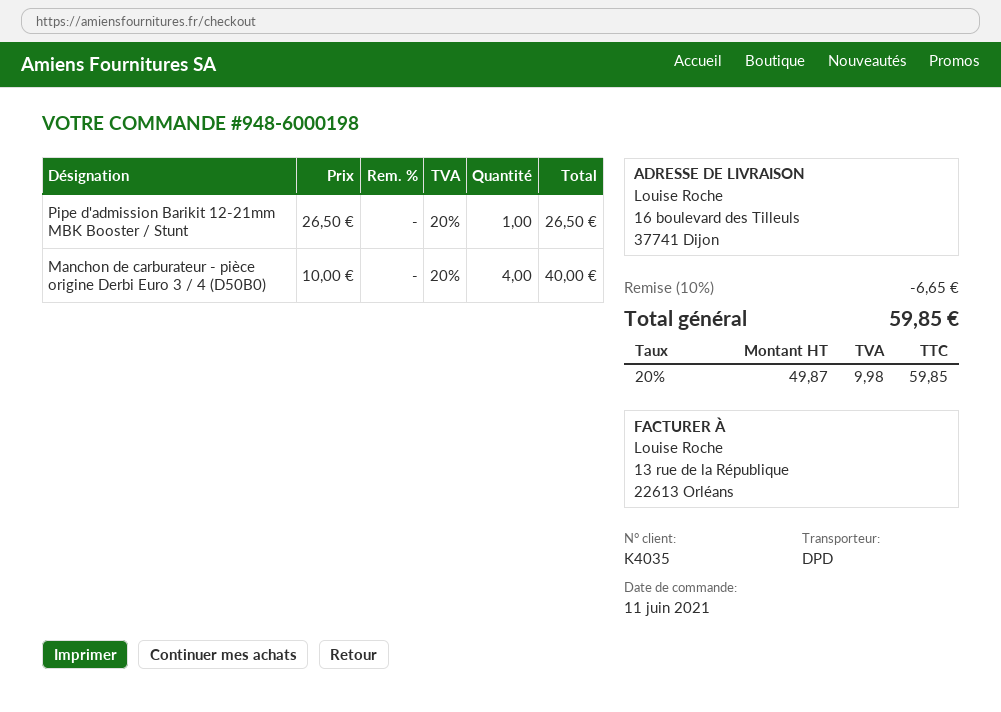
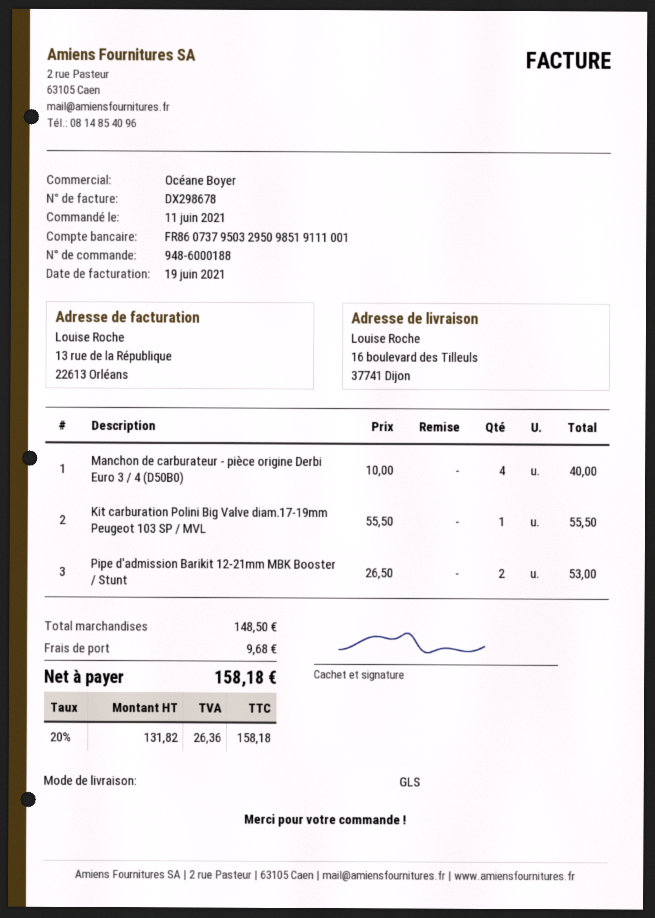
order number: 948-6000198 -> 948-6000188
shipping method: DPD -> GLS
Pipe d'admission Barikit 12-21mm MBK Booster / Stunt: 1 x 26.50 = 26.50 -> 2 x 26.50 = 53.00
Kit carburation Polini Big Valve diam.17-19mm Peugeot 103 SP / MVL: none -> 1 x 55.50 = 55.50
discount: 10% = 6.65 -> none
shipping: none -> 9.68
net: 49.87 -> 131.82
tax: 20% = 9.98 -> 20% = 26.36
total: 59.85 -> 158.18

